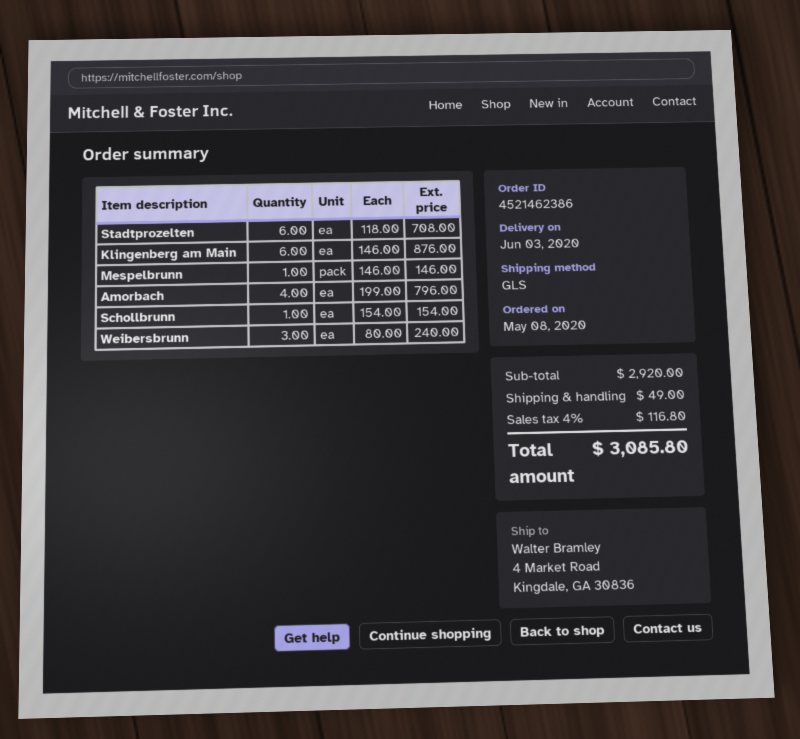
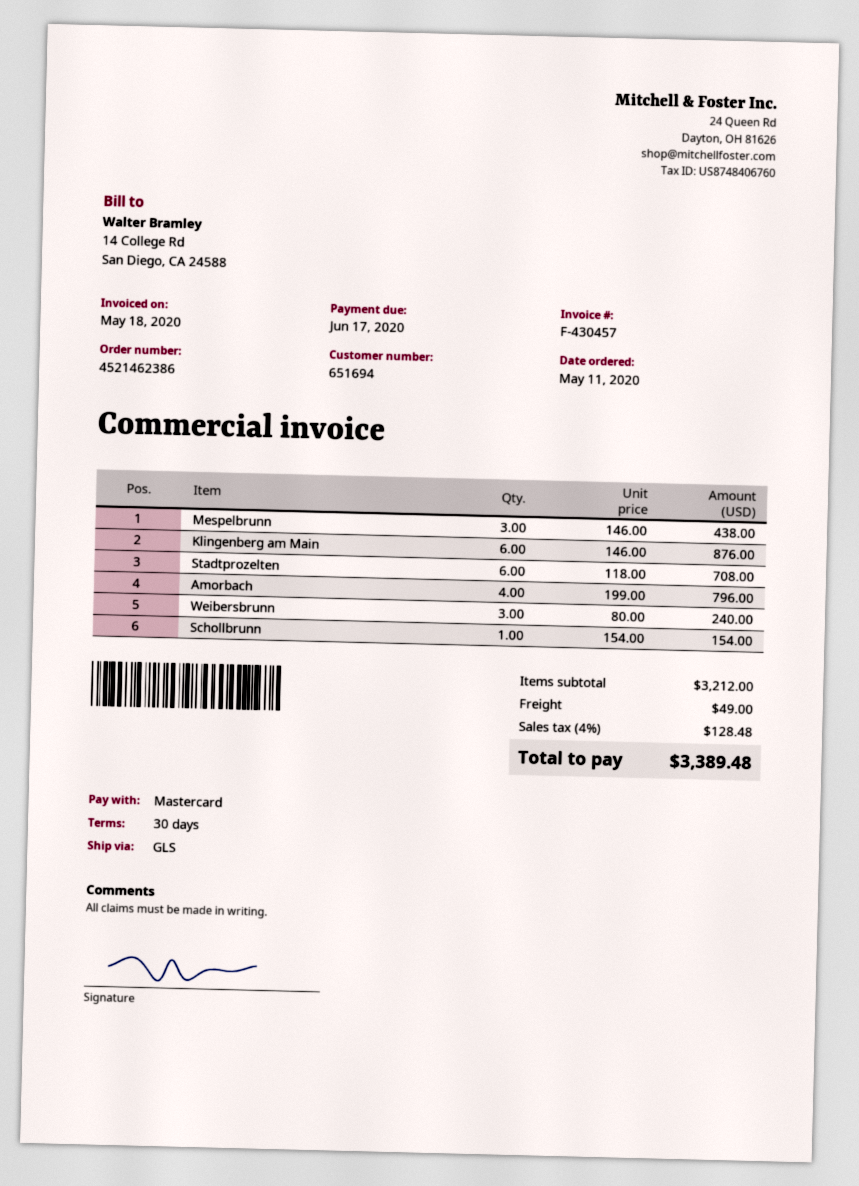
order date: 2020-05-08 -> 2020-05-11
Mespelbrunn: 1 x 146.00 = 146.00 -> 3 x 146.00 = 438.00
subtotal: 2920.00 -> 3212.00
tax: 4% = 116.80 -> 4% = 128.48
total: 3085.80 -> 3389.48

